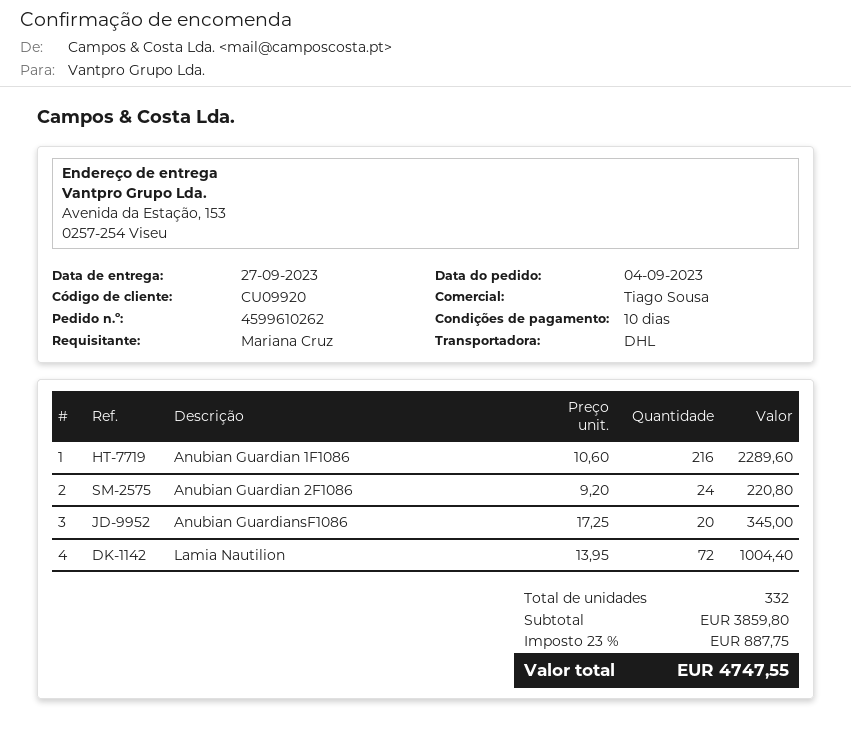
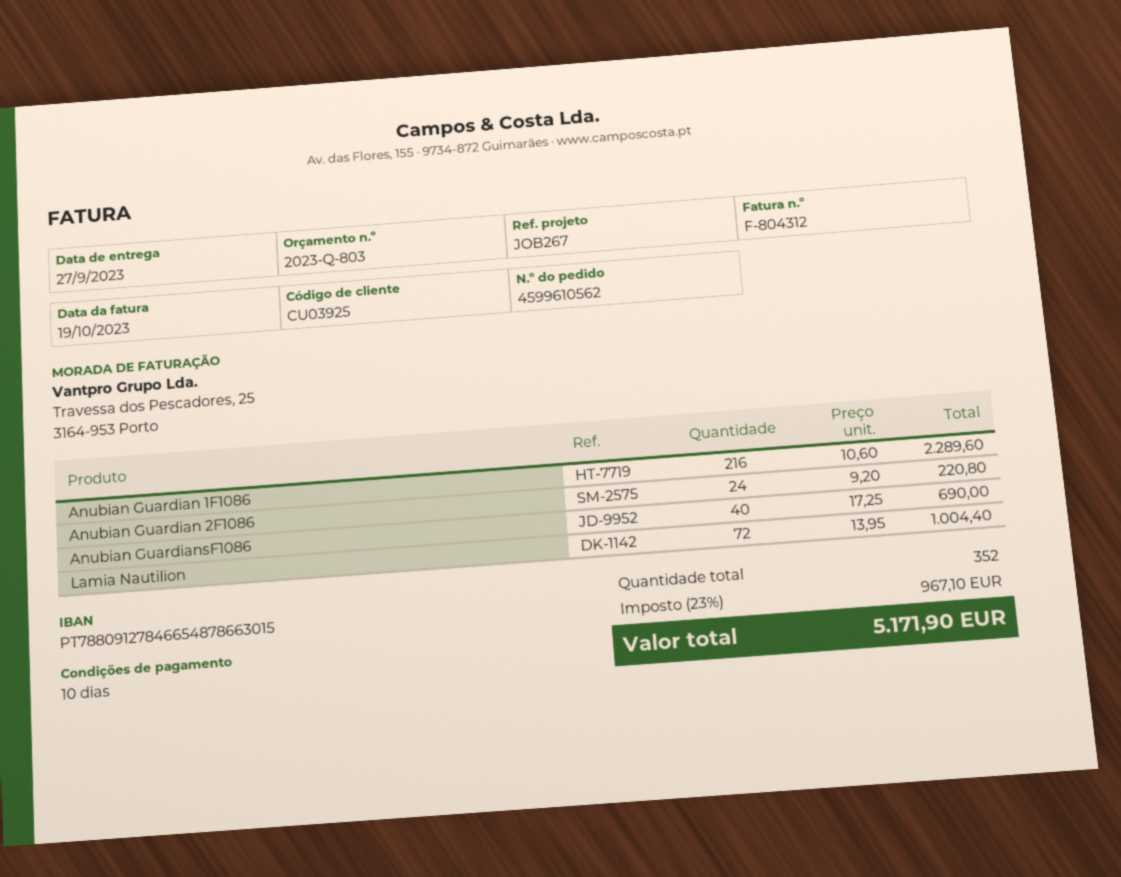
order number: 4599610262 -> 4599610562
customer number: CU09920 -> CU03925
Anubian GuardiansF1086: 20 x 17.25 = 345.00 -> 40 x 17.25 = 690.00
total quantity: 332 -> 352
tax: 23% = 887.75 -> 23% = 967.10
total: 4747.55 -> 5171.90

